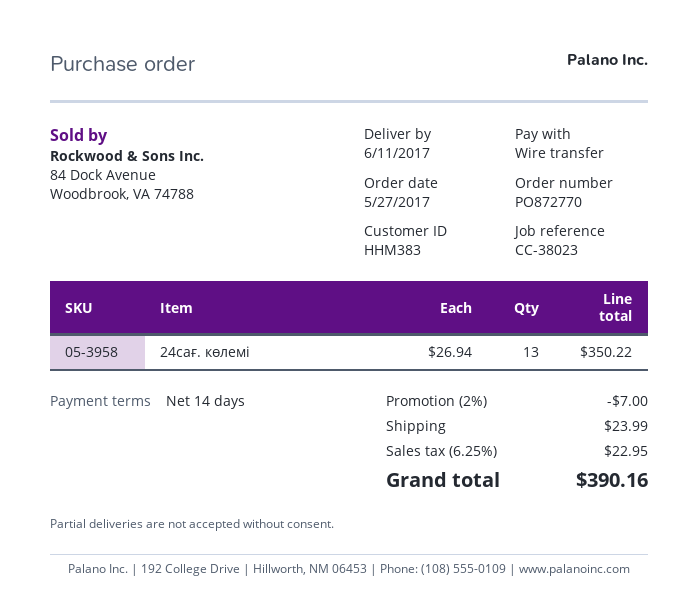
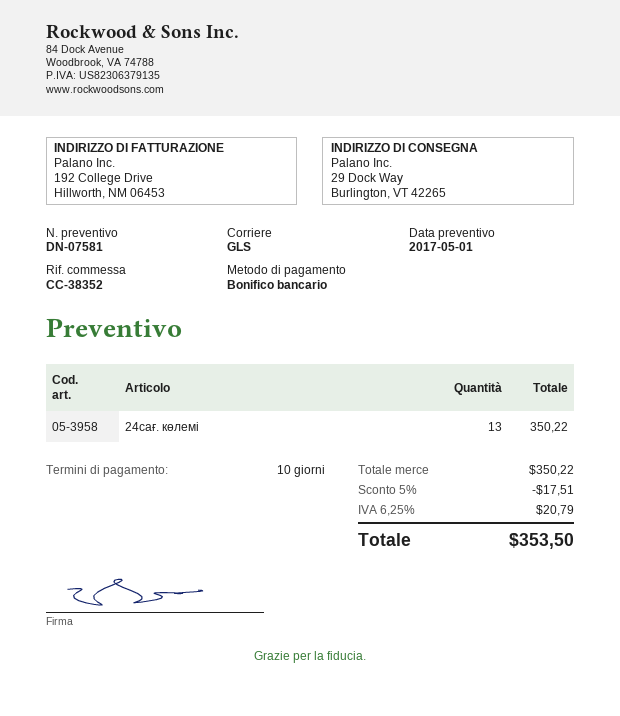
payment terms: 14 days -> 10 days
reference: CC-38023 -> CC-38352
discount: 2% = 7.00 -> 5% = 17.51
shipping: 23.99 -> none
tax: 6.25% = 22.95 -> 6.25% = 20.79
total: 390.16 -> 353.50

